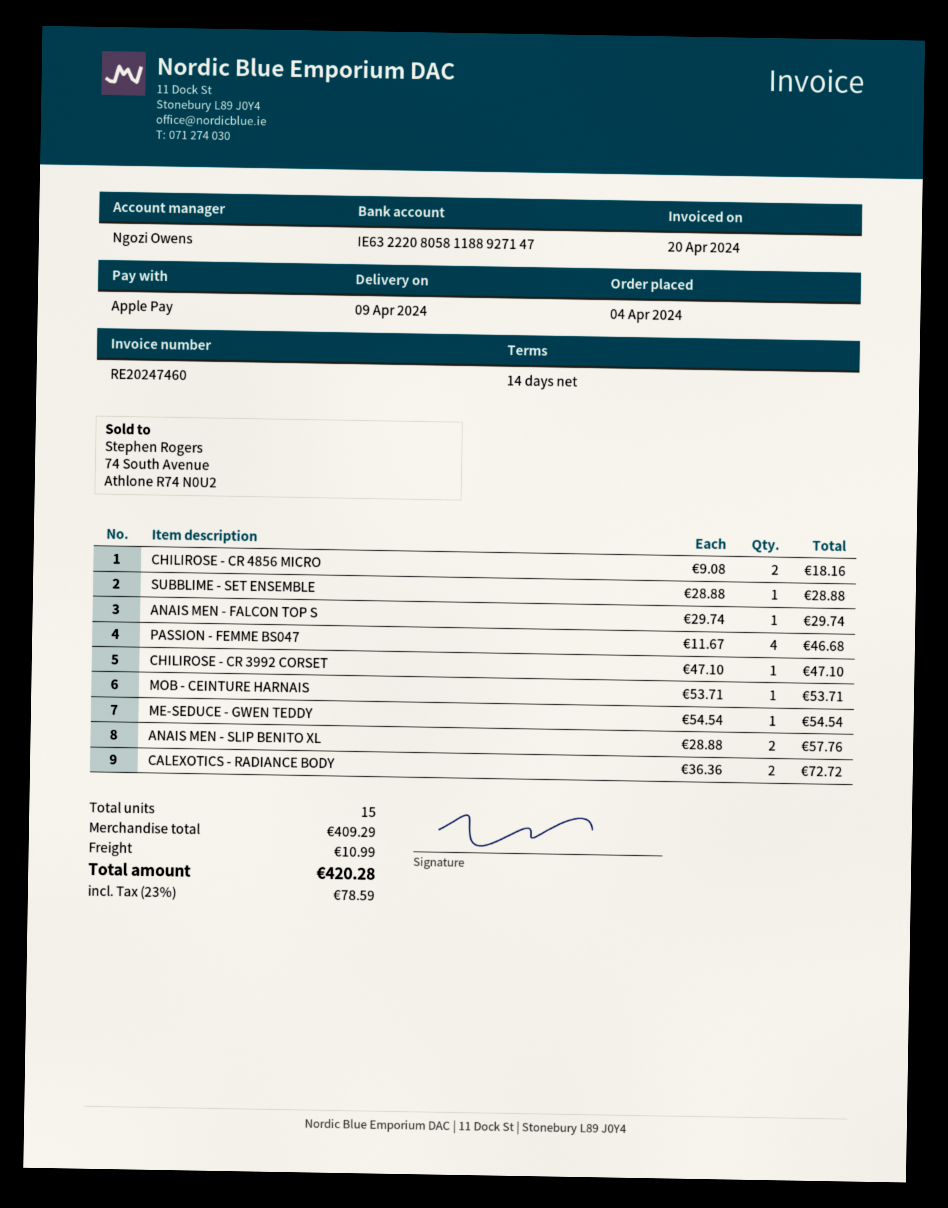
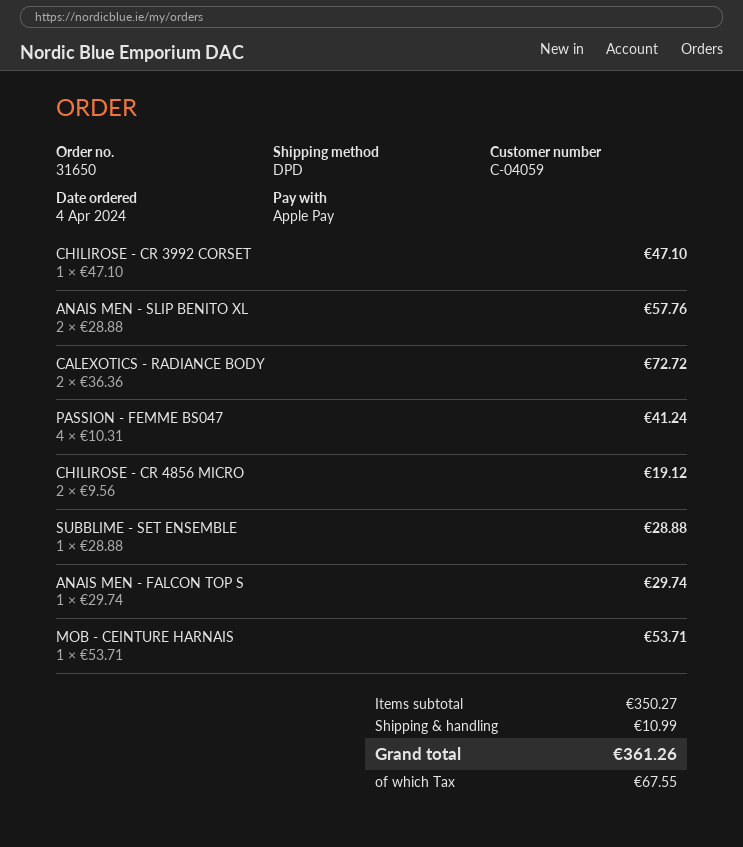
CHILIROSE - CR 4856 MICRO: 2 x 9.08 = 18.16 -> 2 x 9.56 = 19.12
PASSION - FEMME BS047: 4 x 11.67 = 46.68 -> 4 x 10.31 = 41.24
ME-SEDUCE - GWEN TEDDY: 1 x 54.54 = 54.54 -> none
subtotal: 409.29 -> 350.27
tax: 78.59 -> 67.55
total: 420.28 -> 361.26

